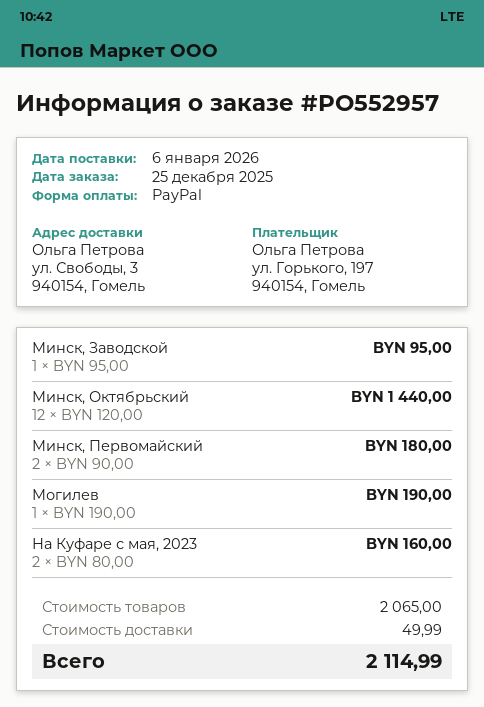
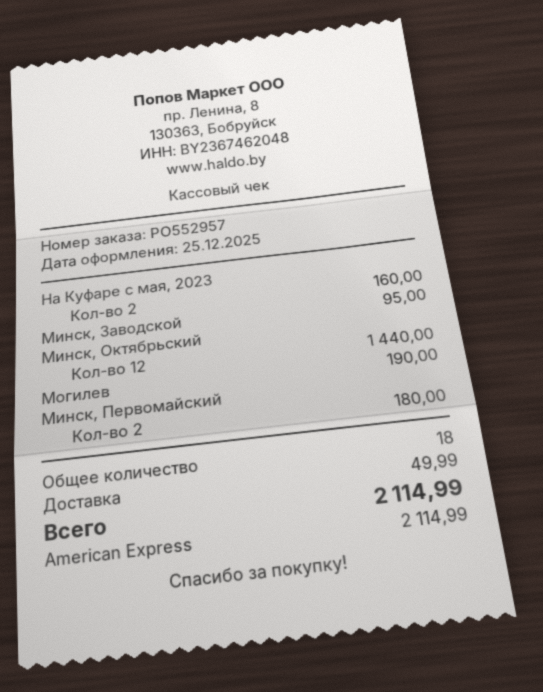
payment method: PayPal -> American Express

